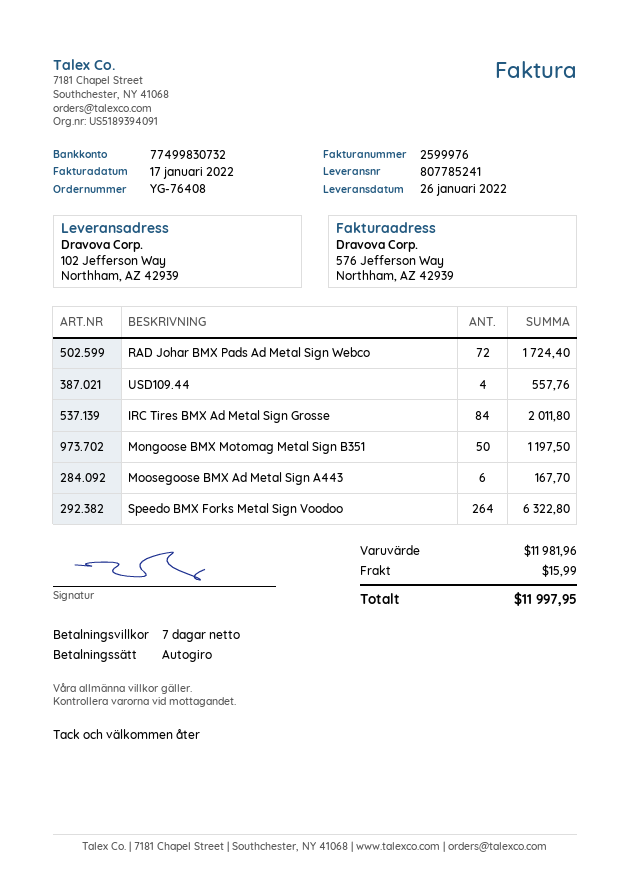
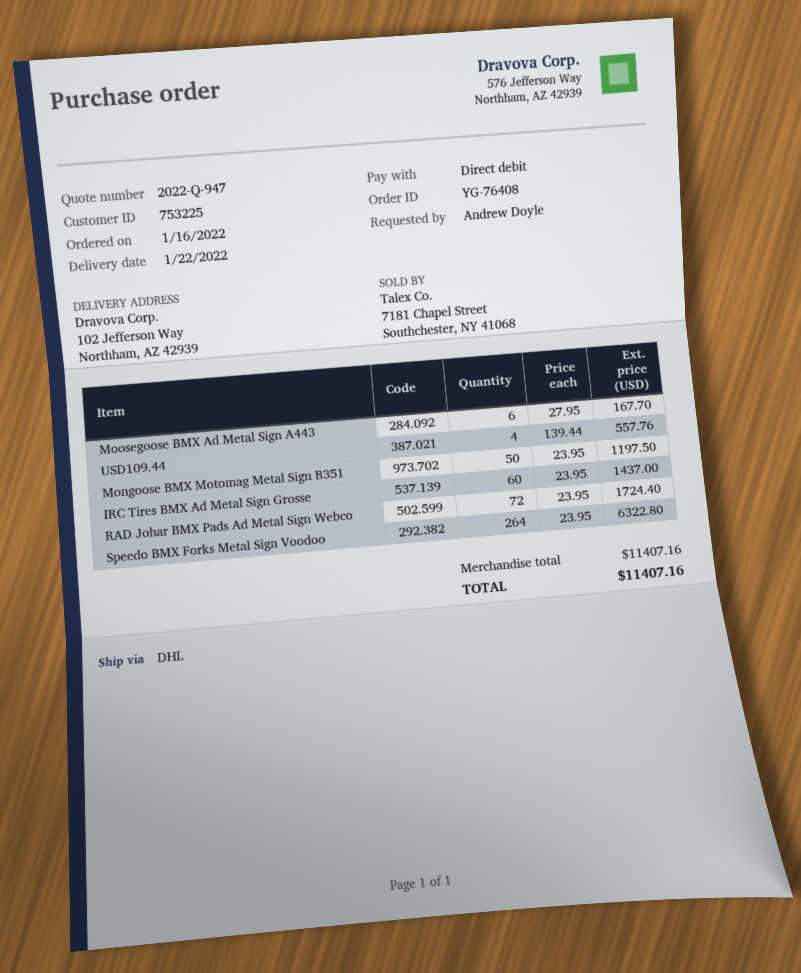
delivery date: 2022-01-26 -> 2022-01-22
IRC Tires BMX Ad Metal Sign Grosse: 84 for 2011.80 -> 60 for 1437.00
subtotal: 11981.96 -> 11407.16
shipping: 15.99 -> none
total: 11997.95 -> 11407.16

